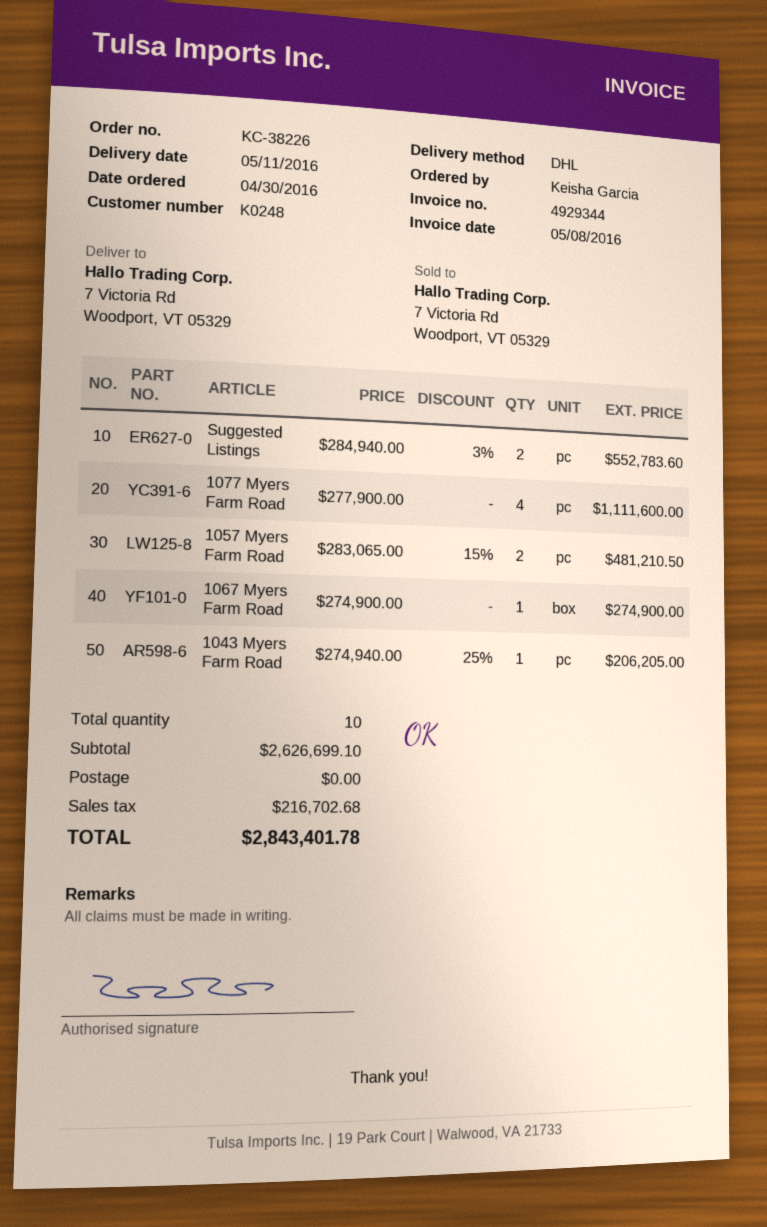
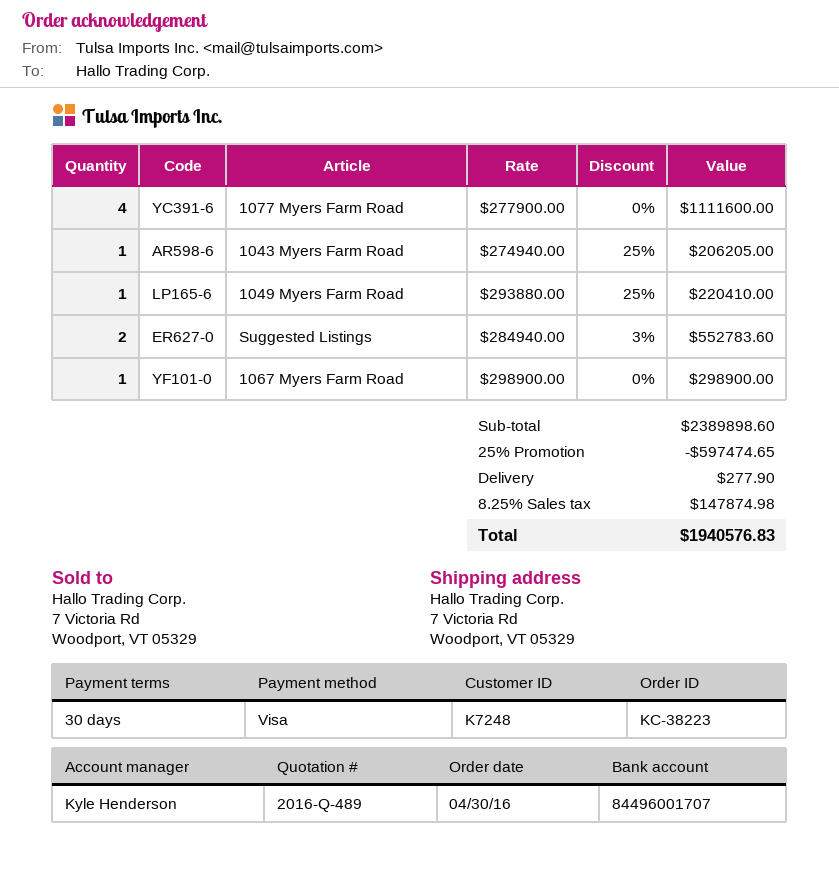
order number: KC-38226 -> KC-38223
customer number: K0248 -> K7248
1057 Myers Farm Road: 2 x 283065.00 - 15% = 481210.50 -> none
1067 Myers Farm Road: 1 x 274900.00 = 274900.00 -> 1 x 298900.00 = 298900.00
1049 Myers Farm Road: none -> 1 x 293880.00 - 25% = 220410.00
subtotal: 2626699.10 -> 2389898.60
discount: none -> 25% = 597474.65
shipping: 0.00 -> 277.90
tax: 216702.68 -> 147874.98
total: 2843401.78 -> 1940576.83

